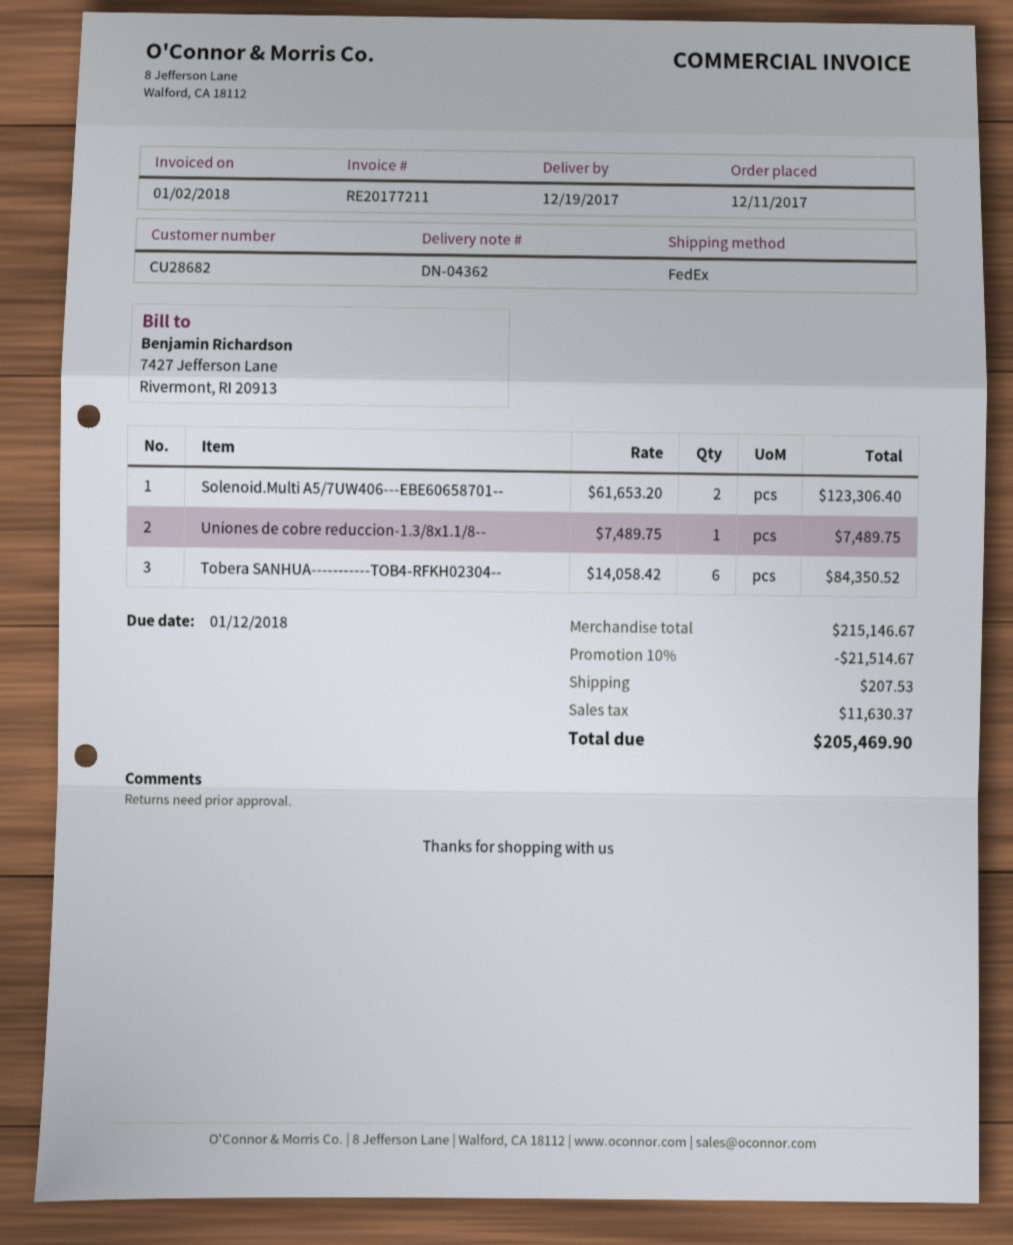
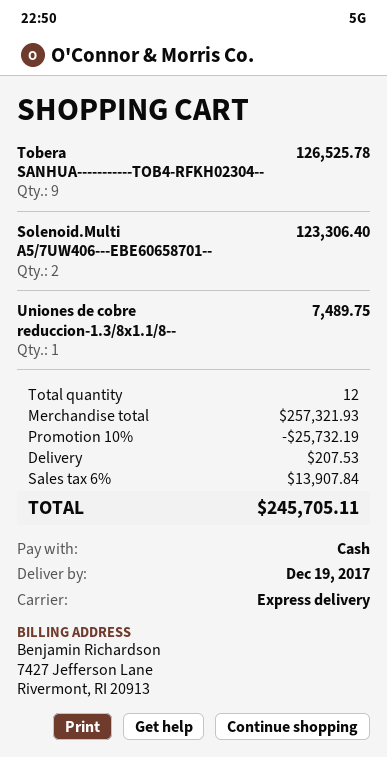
shipping method: FedEx -> express
Tobera SANHUA-----------TOB4-RFKH02304--: 6 for 84350.52 -> 9 for 126525.78
subtotal: 215146.67 -> 257321.93
discount: 10% = 21514.67 -> 10% = 25732.19
tax: 11630.37 -> 13907.84
total: 205469.90 -> 245705.11

